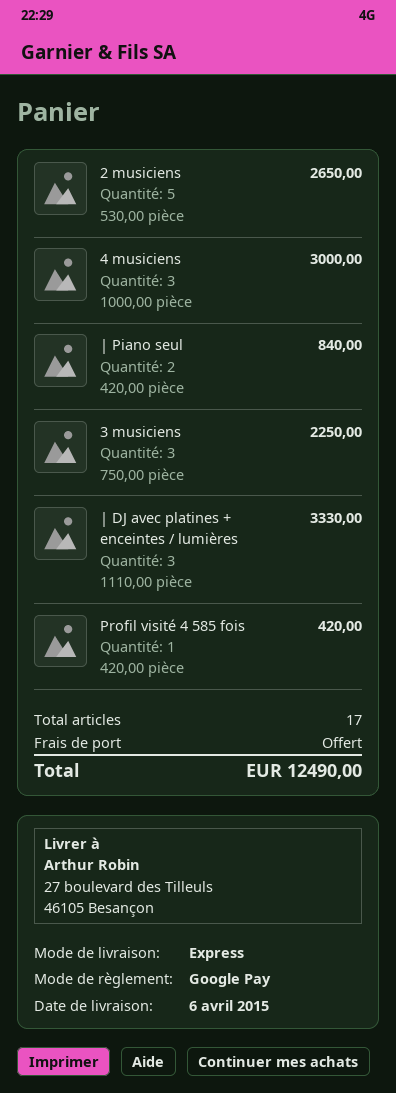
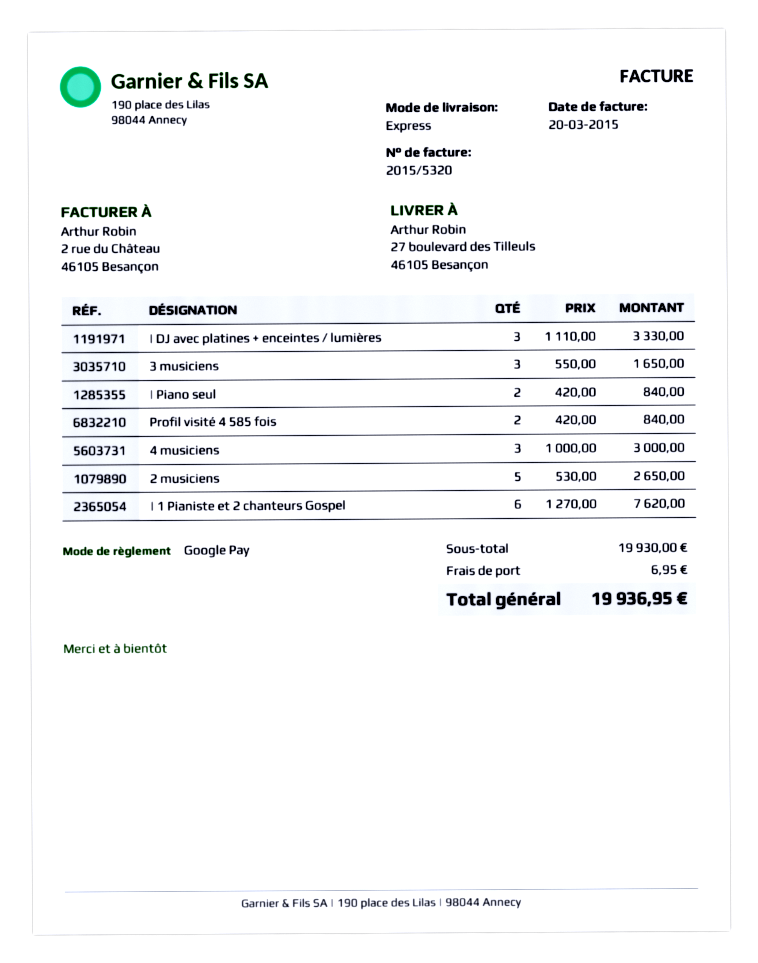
3 musiciens: 3 x 750.00 = 2250.00 -> 3 x 550.00 = 1650.00
Profil visité 4 585 fois: 1 x 420.00 = 420.00 -> 2 x 420.00 = 840.00
| 1 Pianiste et 2 chanteurs Gospel: none -> 6 x 1270.00 = 7620.00
shipping: 0.00 -> 6.95
total: 12490.00 -> 19936.95

